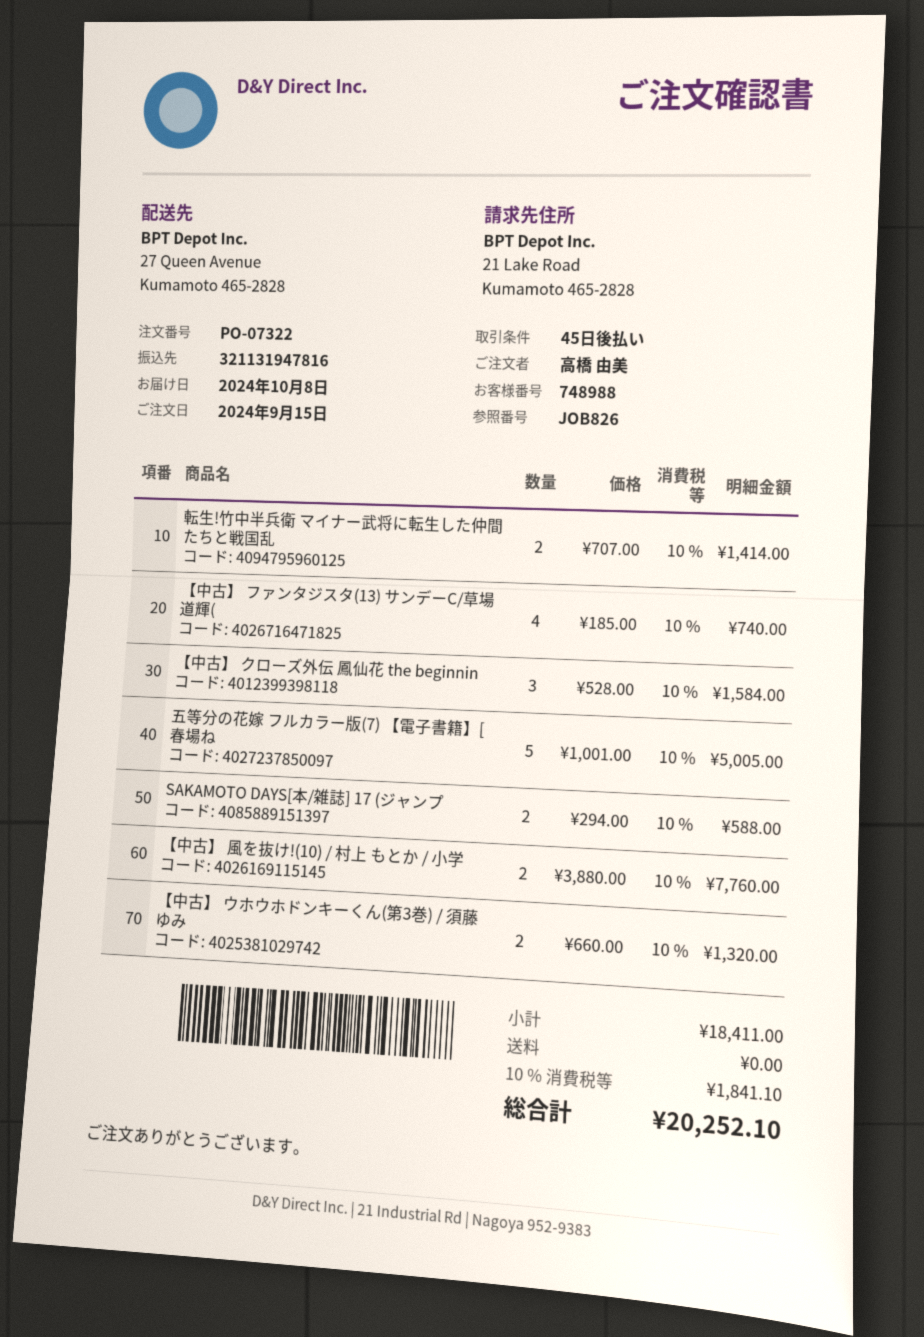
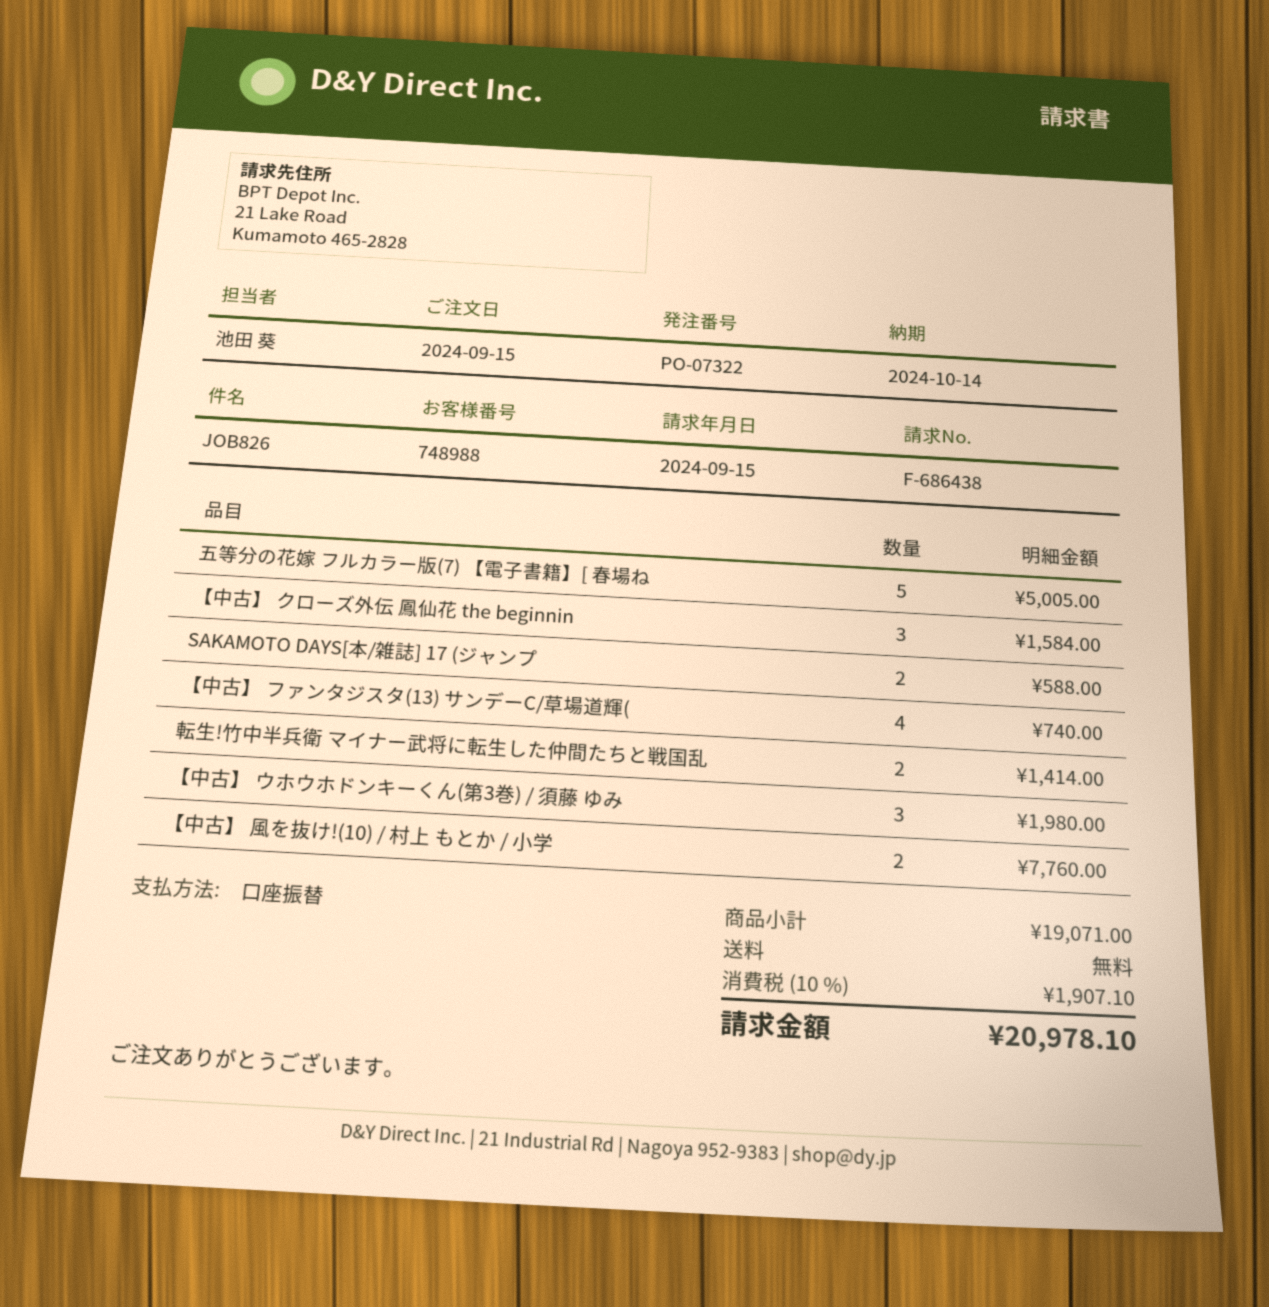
delivery date: 2024-10-08 -> 2024-10-14
【中古】 ウホウホドンキーくん(第3巻) / 須藤 ゆみ: 2 for 1320.00 -> 3 for 1980.00
subtotal: 18411.00 -> 19071.00
tax: 10% = 1841.10 -> 10% = 1907.10
total: 20252.10 -> 20978.10

